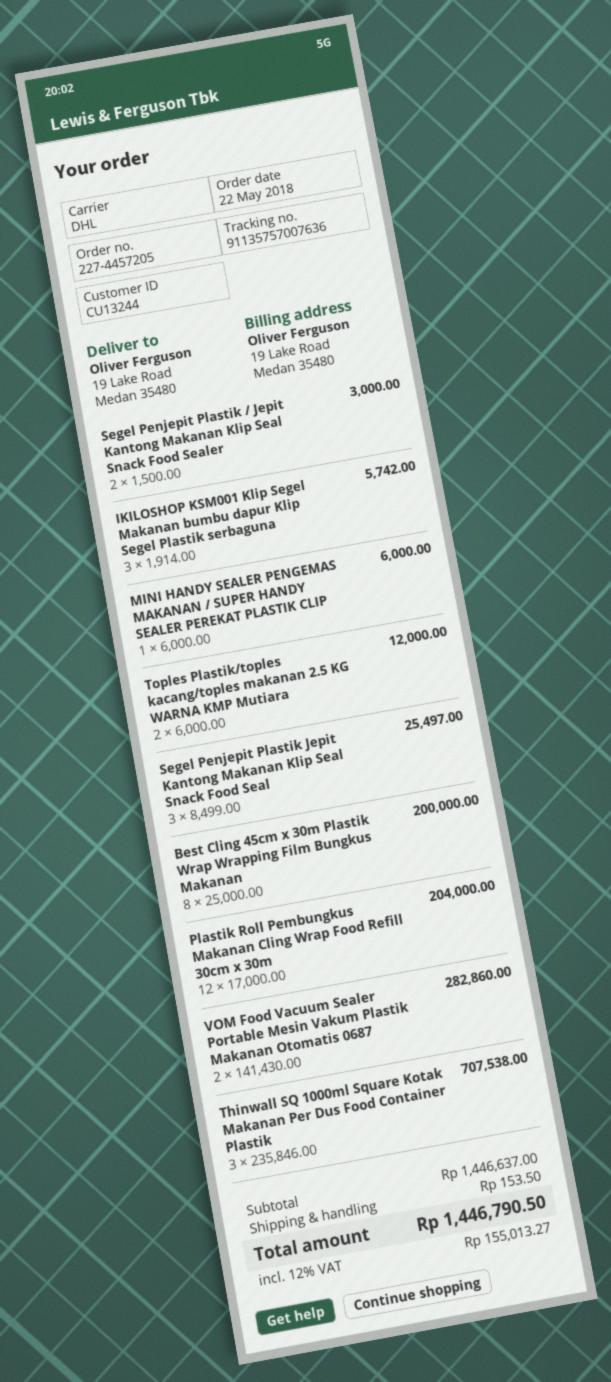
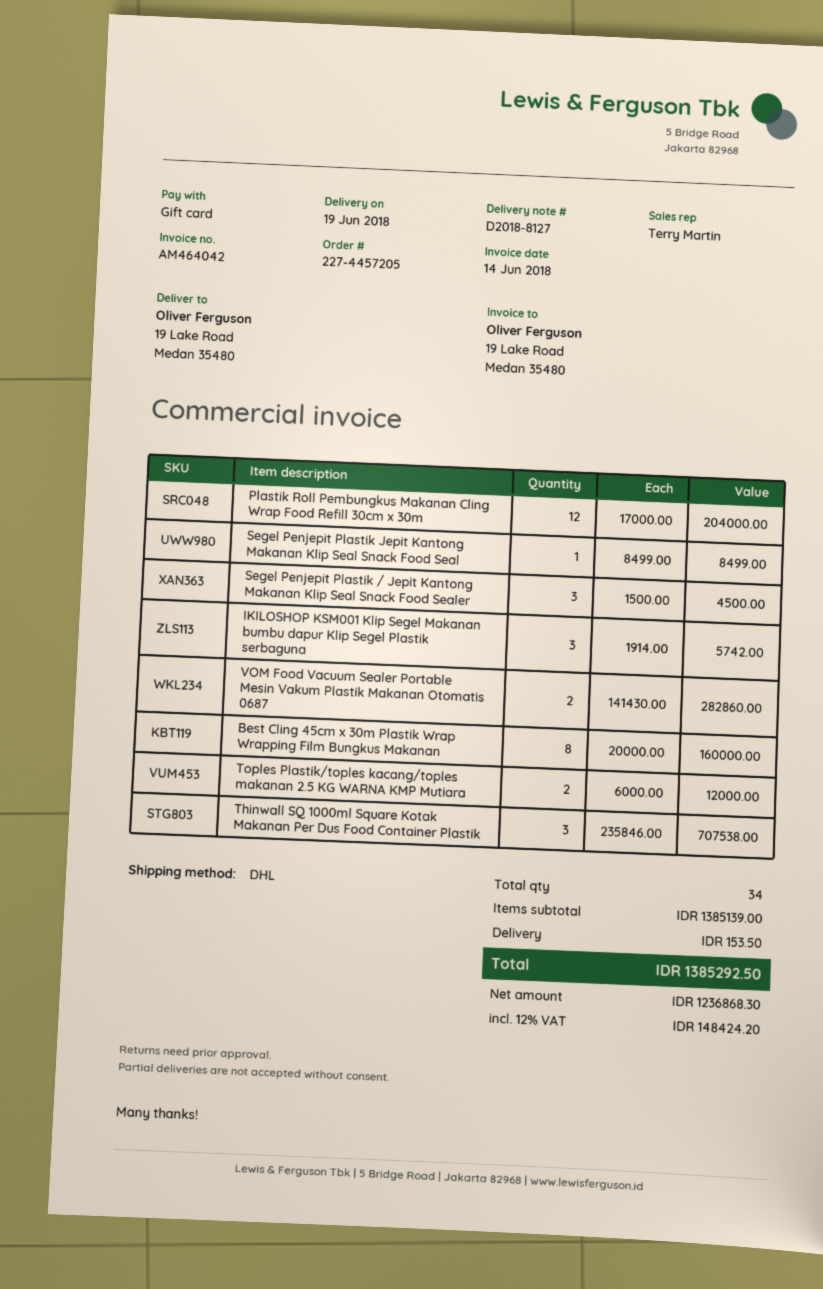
Segel Penjepit Plastik / Jepit Kantong Makanan Klip Seal Snack Food Sealer: 2 x 1500.00 = 3000.00 -> 3 x 1500.00 = 4500.00
MINI HANDY SEALER PENGEMAS MAKANAN / SUPER HANDY SEALER PEREKAT PLASTIK CLIP: 1 x 6000.00 = 6000.00 -> none
Segel Penjepit Plastik Jepit Kantong Makanan Klip Seal Snack Food Seal: 3 x 8499.00 = 25497.00 -> 1 x 8499.00 = 8499.00
Best Cling 45cm x 30m Plastik Wrap Wrapping Film Bungkus Makanan: 8 x 25000.00 = 200000.00 -> 8 x 20000.00 = 160000.00
subtotal: 1446637.00 -> 1385139.00
tax: 12% = 155013.27 -> 12% = 148424.20
total: 1446790.50 -> 1385292.50

